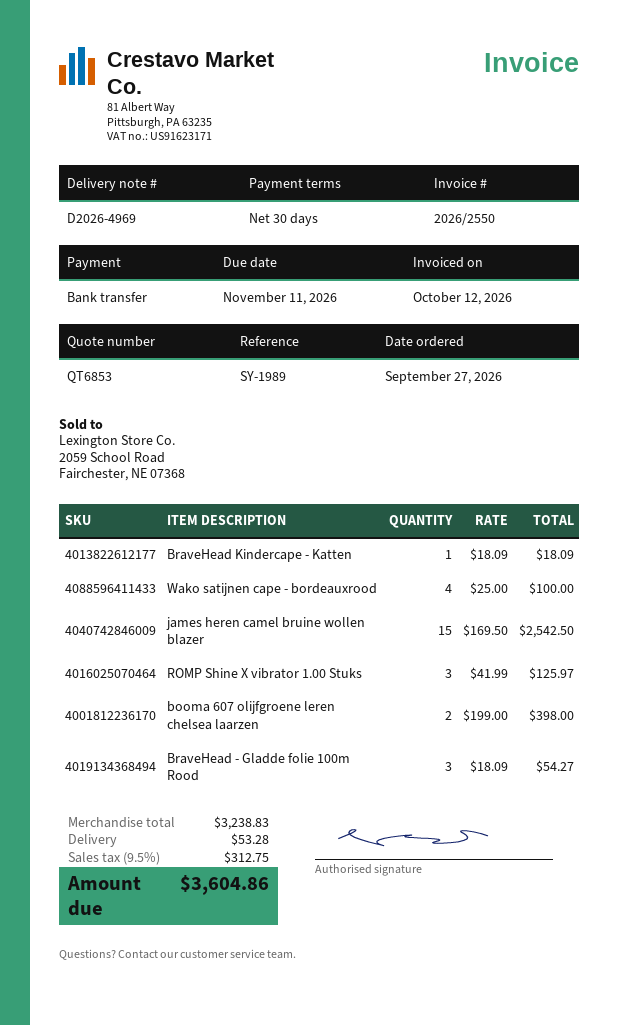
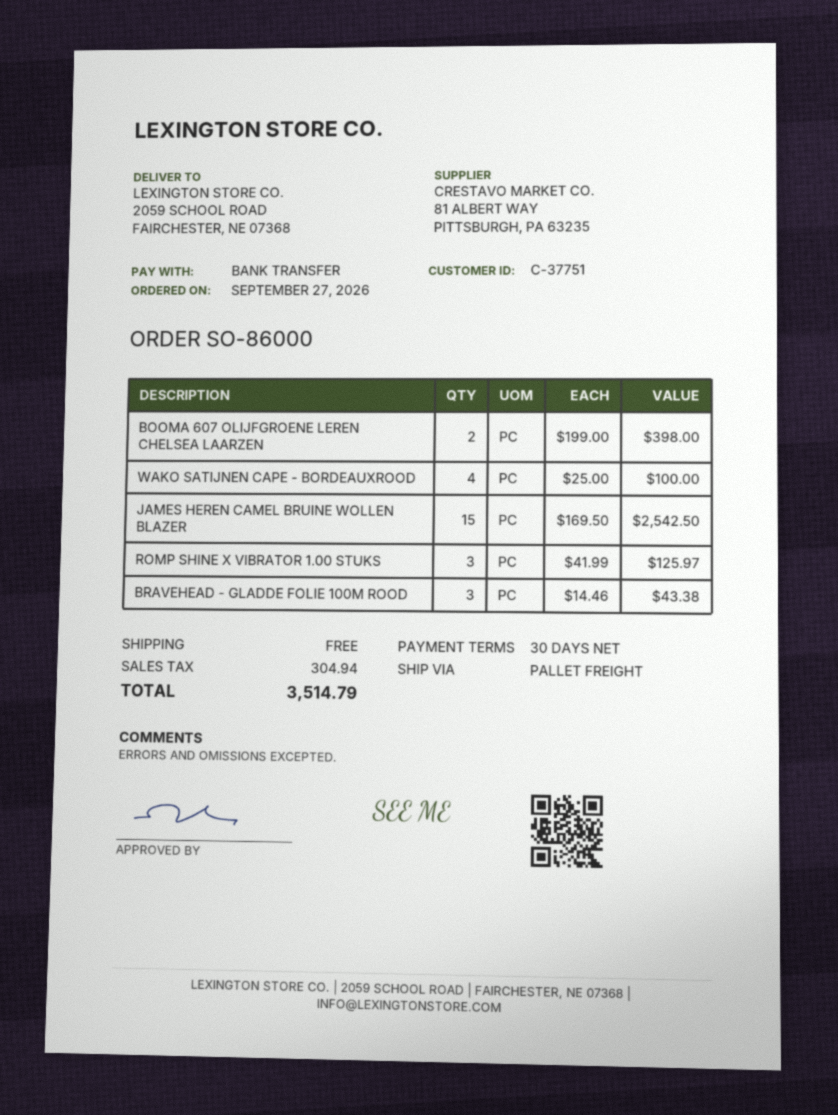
BraveHead Kindercape - Katten: 1 x 18.09 = 18.09 -> none
BraveHead - Gladde folie 100m Rood: 3 x 18.09 = 54.27 -> 3 x 14.46 = 43.38
shipping: 53.28 -> 0.00
tax: 312.75 -> 304.94
total: 3604.86 -> 3514.79

